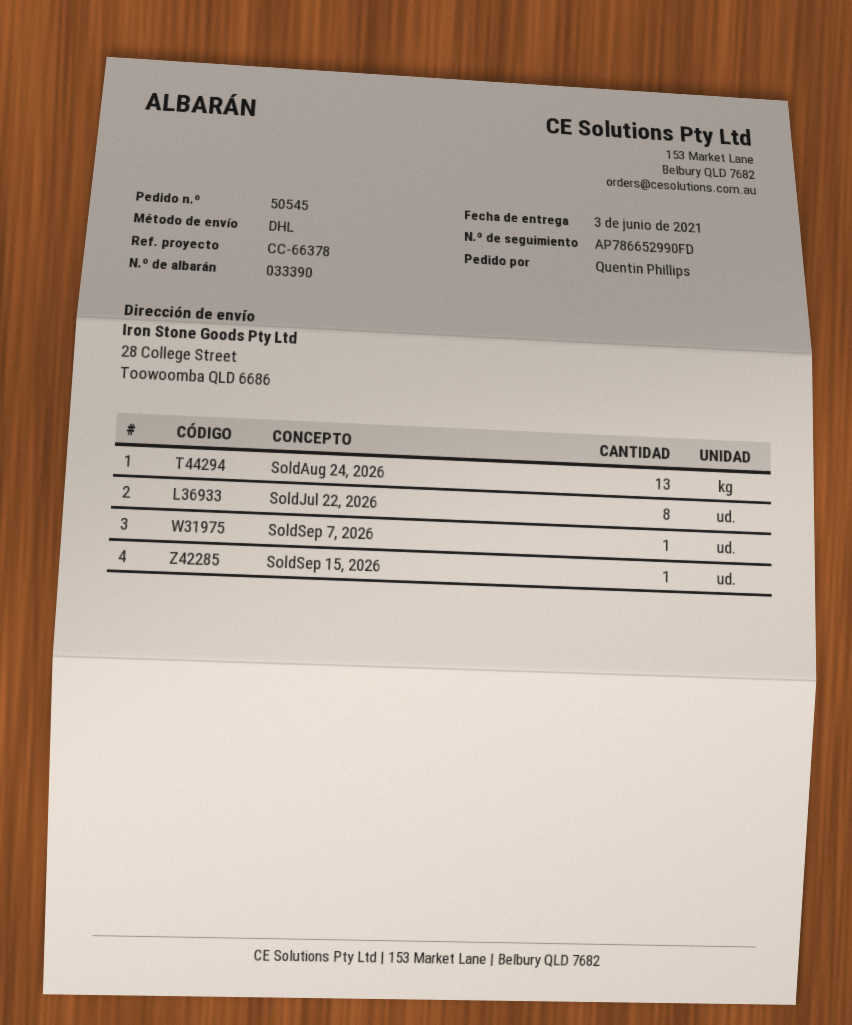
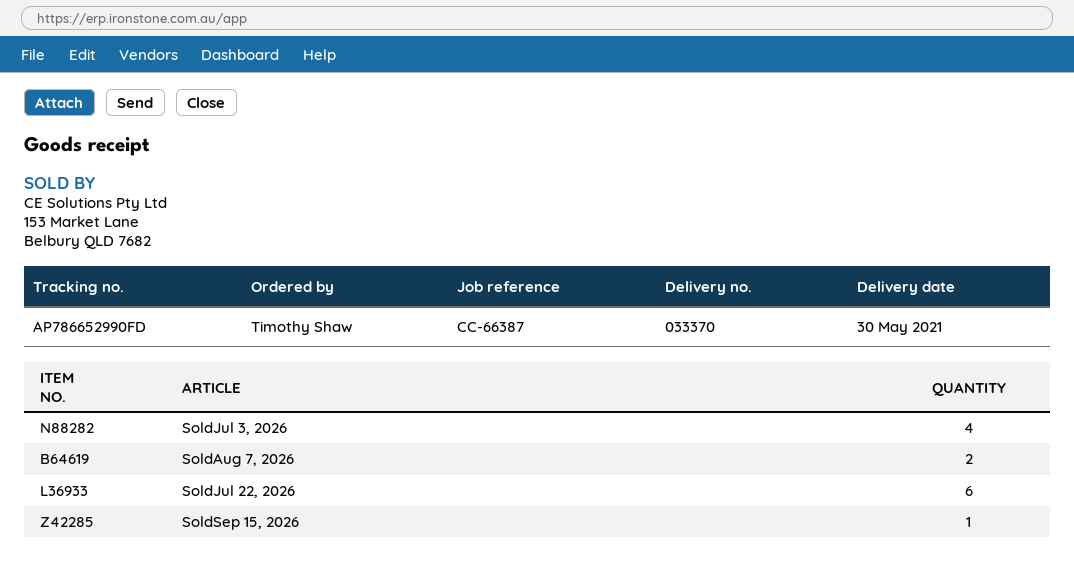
delivery note number: 033390 -> 033370
delivery date: 2021-06-03 -> 2021-05-30
reference: CC-66378 -> CC-66387
ordered by: Quentin Phillips -> Timothy Shaw
SoldAug 24, 2026: 13 -> none
SoldJul 22, 2026: 8 -> 6
SoldSep 7, 2026: 1 -> none
SoldJul 3, 2026: none -> 4
SoldAug 7, 2026: none -> 2

